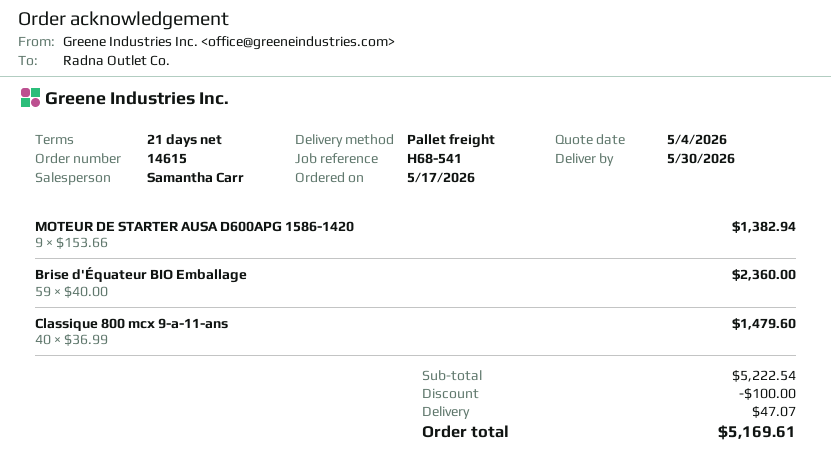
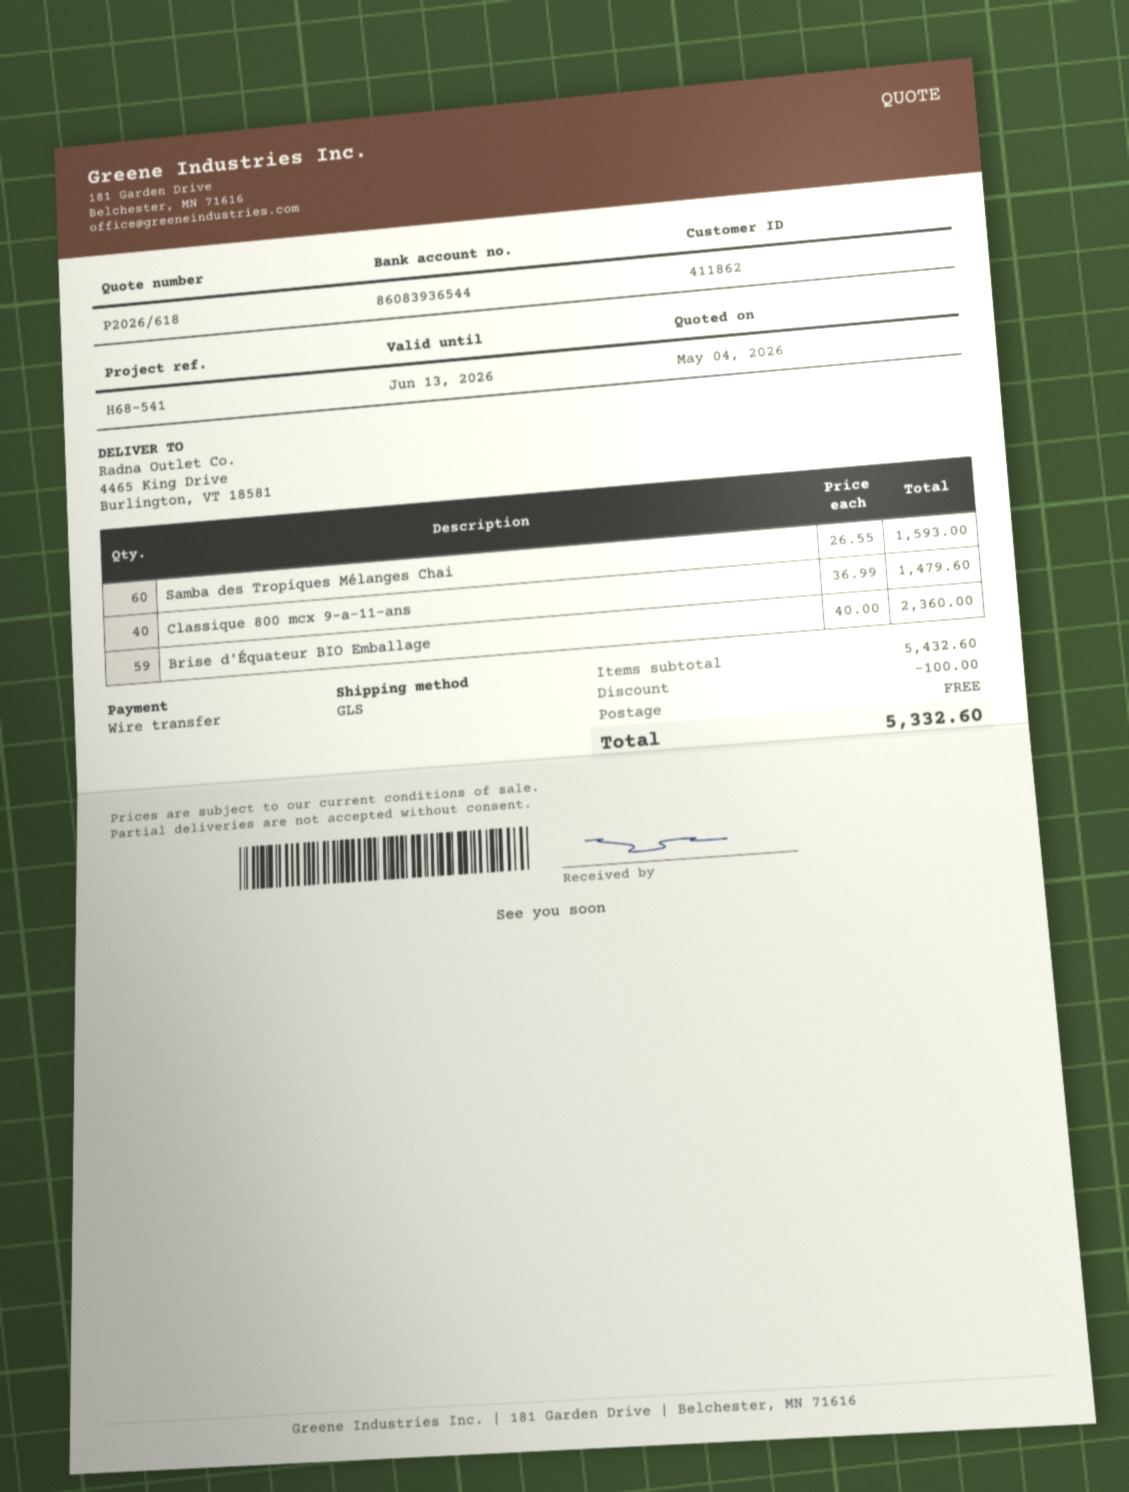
shipping method: pallet freight -> GLS
MOTEUR DE STARTER AUSA D600APG 1586-1420: 9 x 153.66 = 1382.94 -> none
Samba des Tropiques Mélanges Chai: none -> 60 x 26.55 = 1593.00
subtotal: 5222.54 -> 5432.60
shipping: 47.07 -> 0.00
total: 5169.61 -> 5332.60

